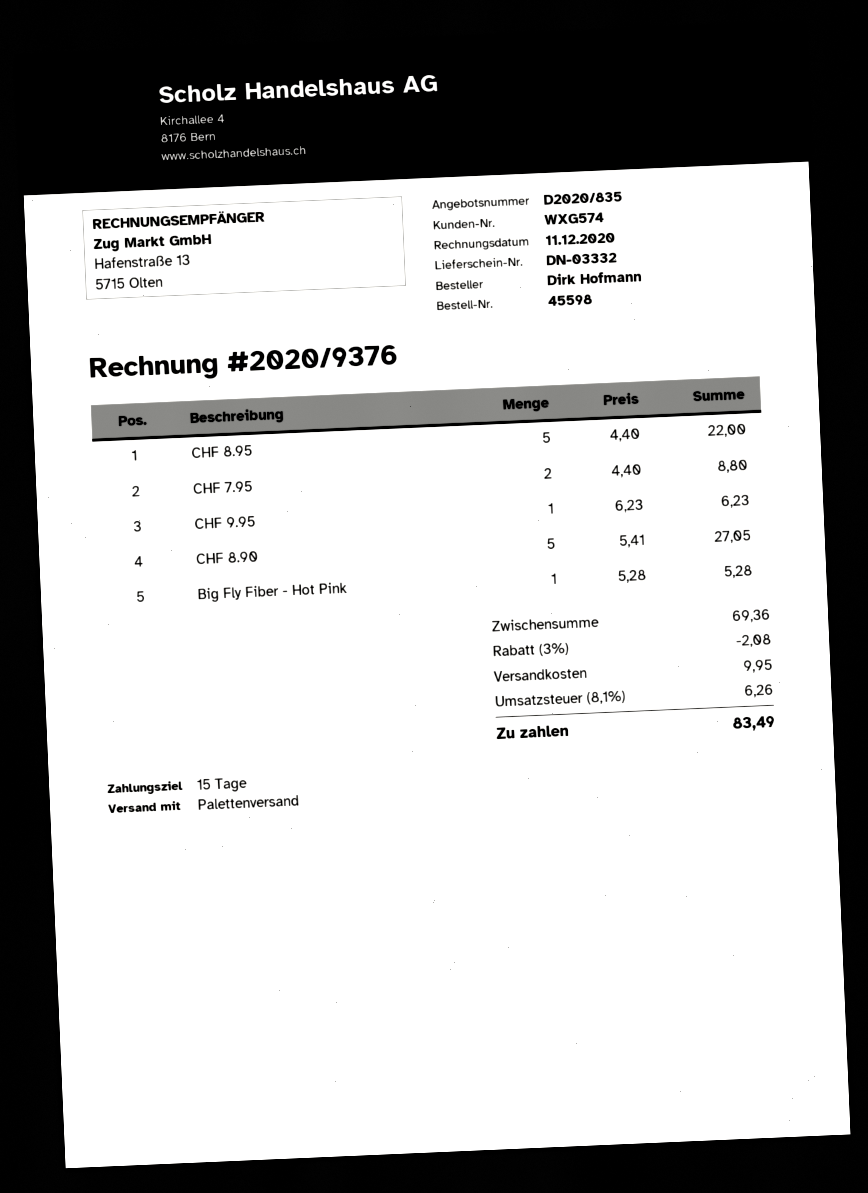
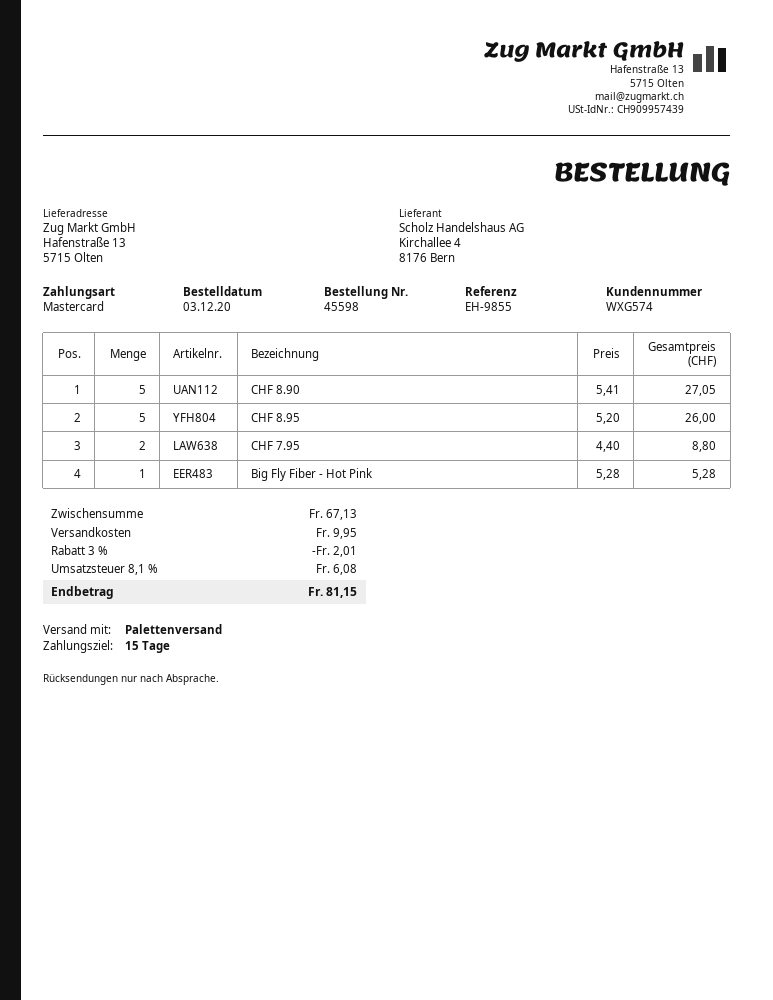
CHF 8.95: 5 x 4.40 = 22.00 -> 5 x 5.20 = 26.00
CHF 9.95: 1 x 6.23 = 6.23 -> none
subtotal: 69.36 -> 67.13
discount: 3% = 2.08 -> 3% = 2.01
tax: 8.1% = 6.26 -> 8.1% = 6.08
total: 83.49 -> 81.15

